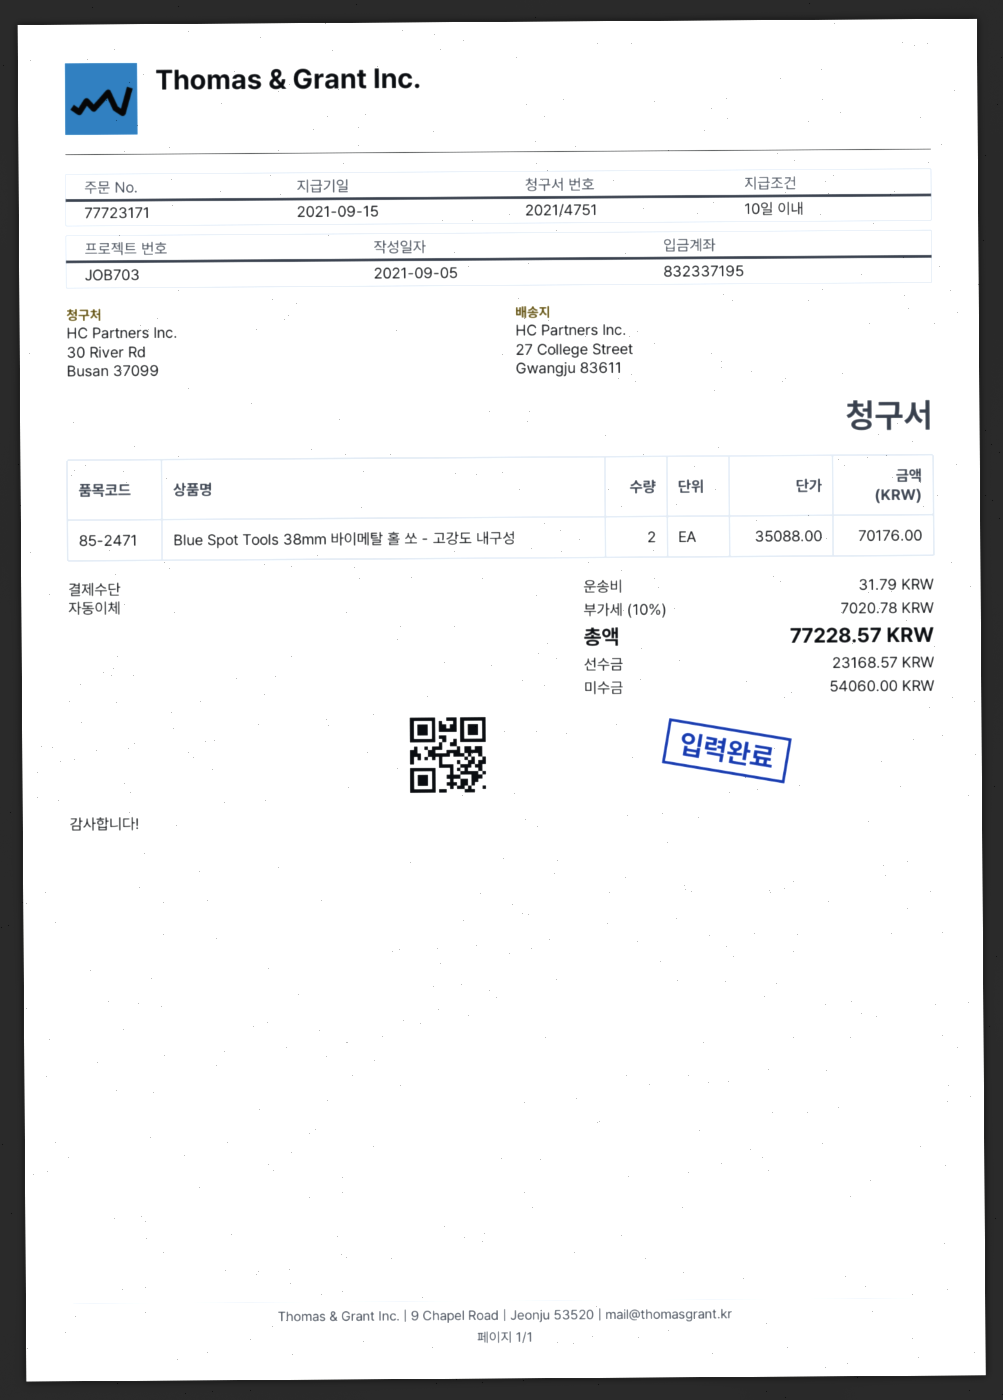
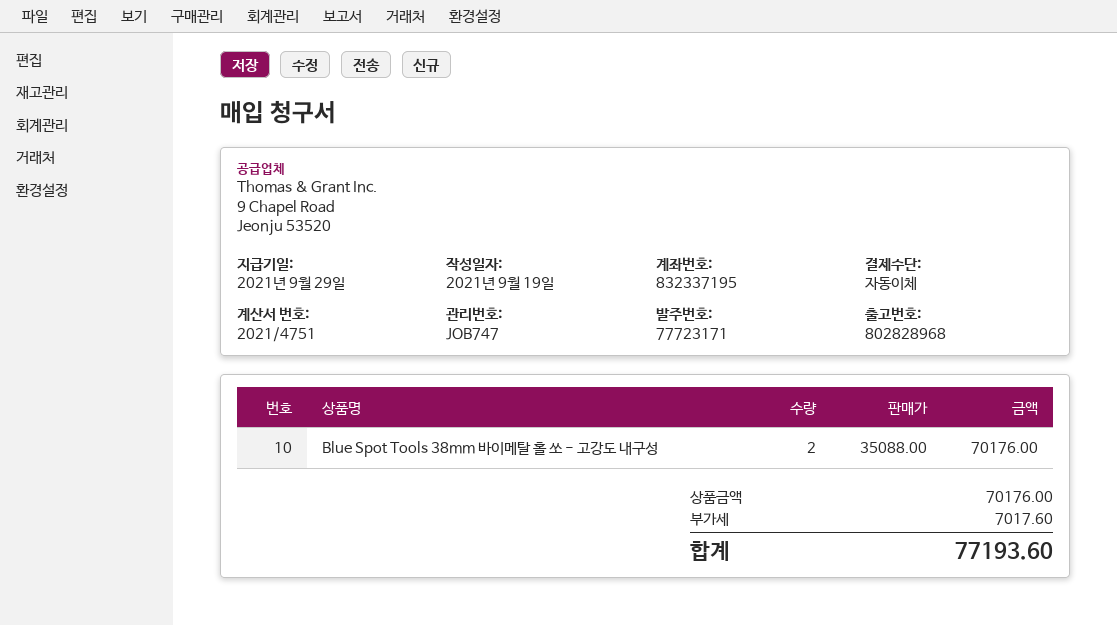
invoice date: 2021-09-05 -> 2021-09-19
due date: 2021-09-15 -> 2021-09-29
reference: JOB703 -> JOB747
shipping: 31.79 -> none
tax: 7020.78 -> 7017.60
total: 77228.57 -> 77193.60

